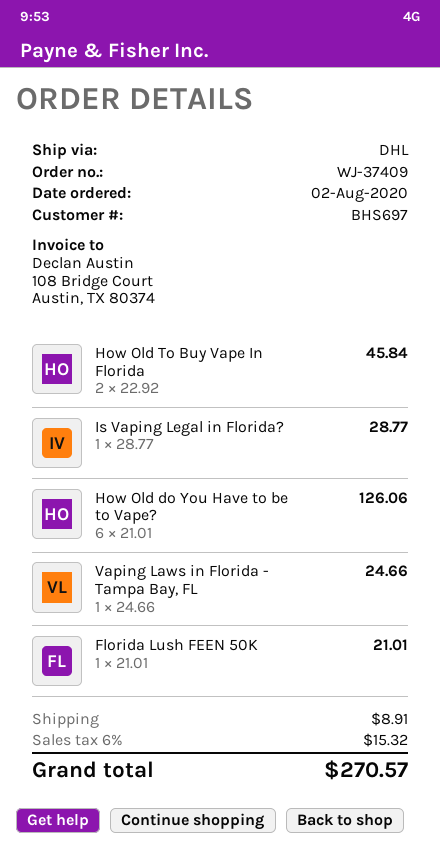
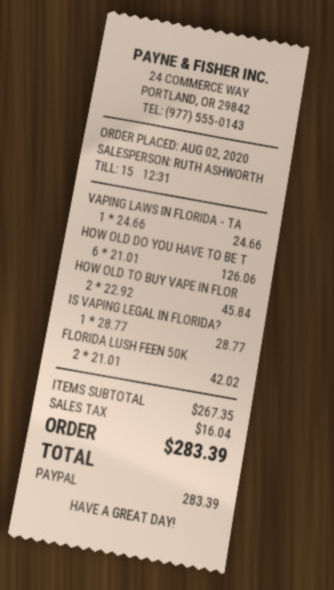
Florida Lush FEEN 50K: 1 x 21.01 = 21.01 -> 2 x 21.01 = 42.02
shipping: 8.91 -> none
tax: 15.32 -> 16.04
total: 270.57 -> 283.39

